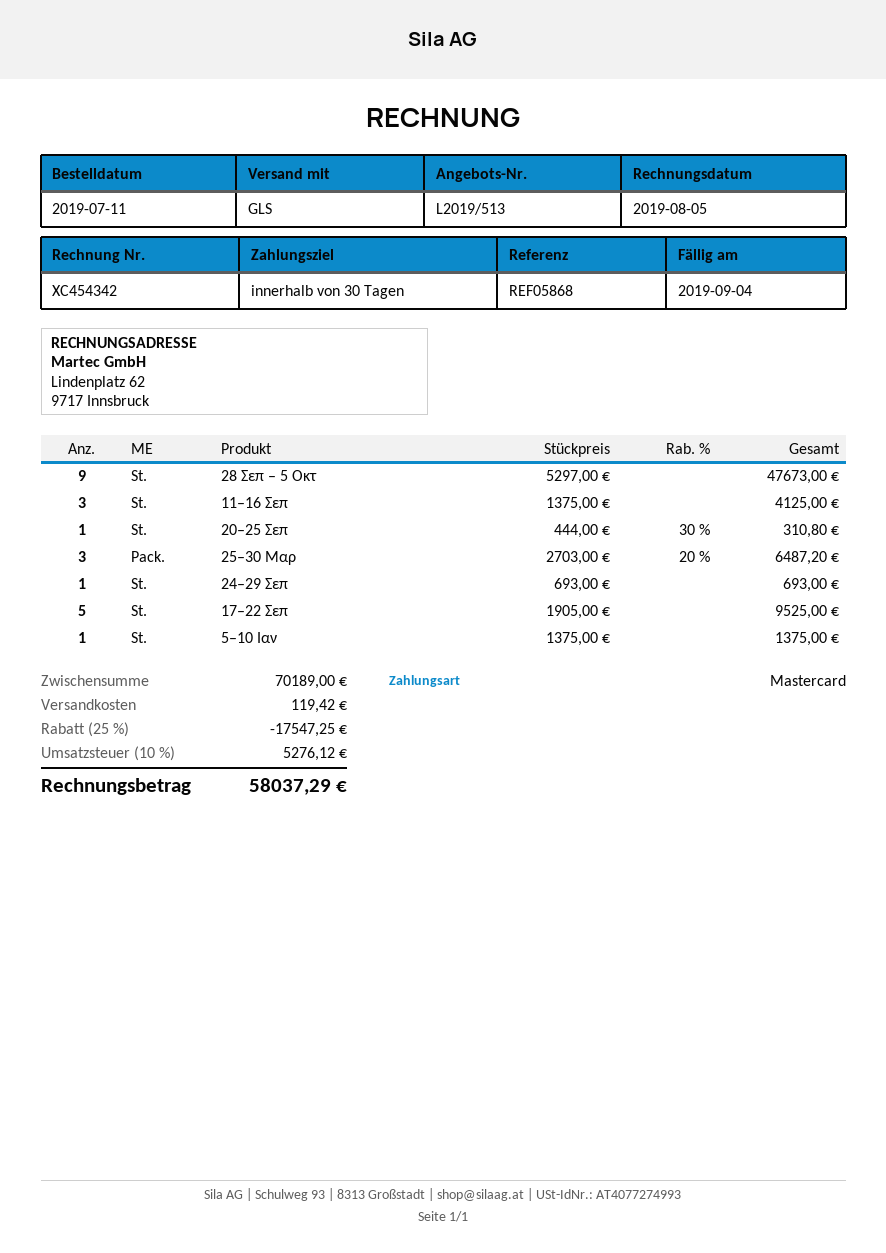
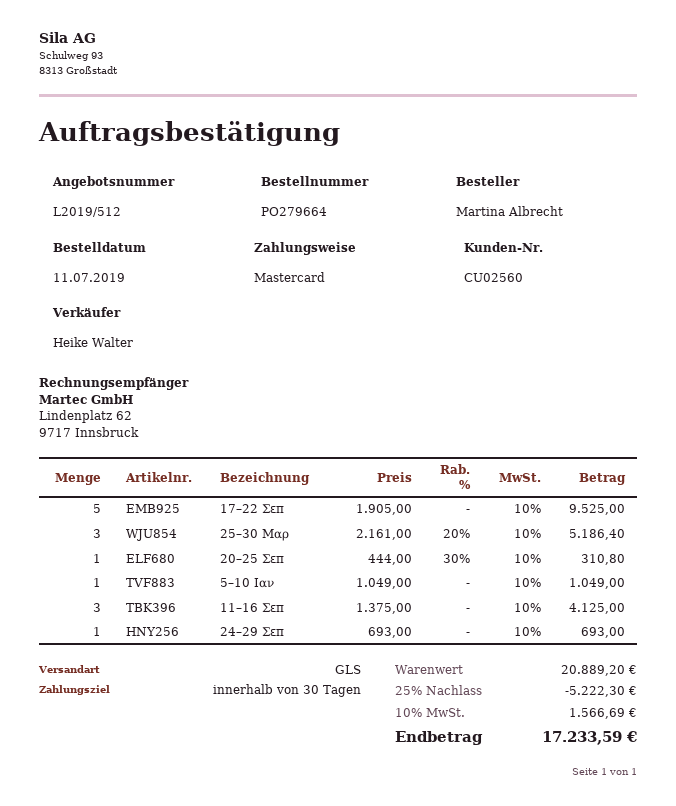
quote number: L2019/513 -> L2019/512
28 Σεπ – 5 Οκτ: 9 x 5297.00 = 47673.00 -> none
25–30 Μαρ: 3 x 2703.00 - 20% = 6487.20 -> 3 x 2161.00 - 20% = 5186.40
5–10 Ιαν: 1 x 1375.00 = 1375.00 -> 1 x 1049.00 = 1049.00
subtotal: 70189.00 -> 20889.20
discount: 25% = 17547.25 -> 25% = 5222.30
shipping: 119.42 -> none
tax: 10% = 5276.12 -> 10% = 1566.69
total: 58037.29 -> 17233.59

